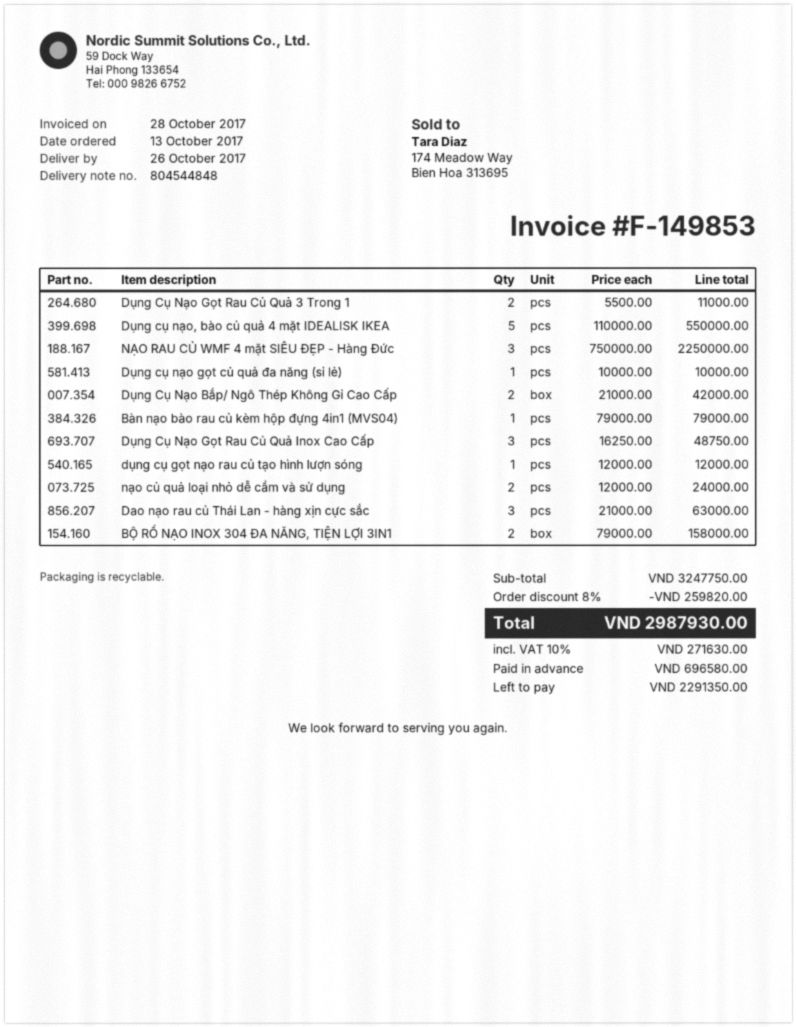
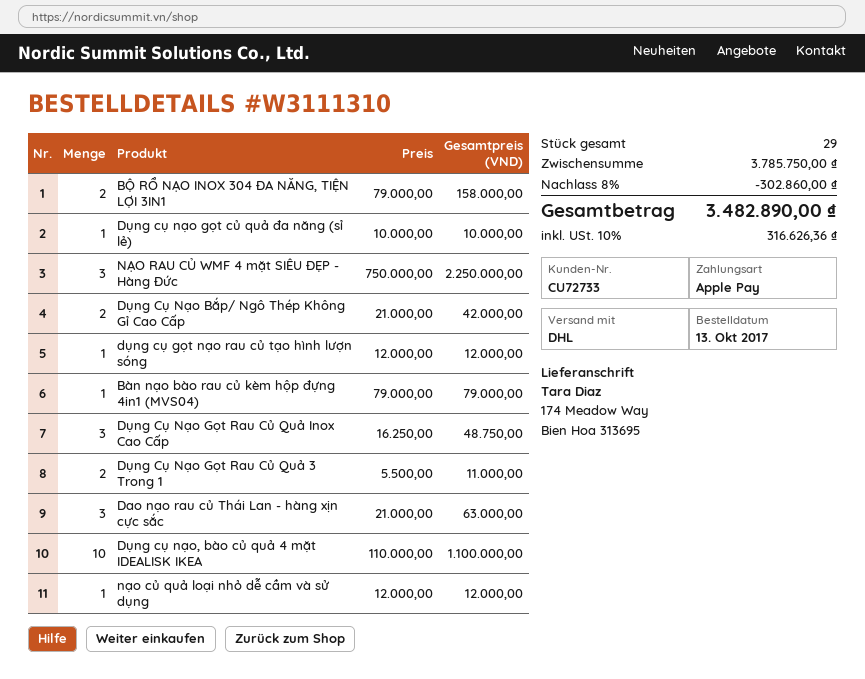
Dụng cụ nạo, bào củ quả 4 mặt IDEALISK IKEA: 5 x 110000.00 = 550000.00 -> 10 x 110000.00 = 1100000.00
nạo củ quả loại nhỏ dễ cầm và sử dụng: 2 x 12000.00 = 24000.00 -> 1 x 12000.00 = 12000.00
subtotal: 3247750.00 -> 3785750.00
discount: 8% = 259820.00 -> 8% = 302860.00
tax: 10% = 271630.00 -> 10% = 316626.36
total: 2987930.00 -> 3482890.00

